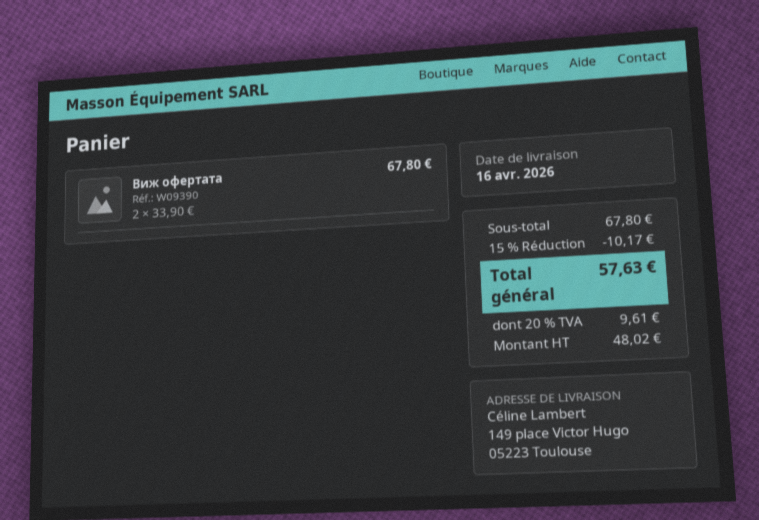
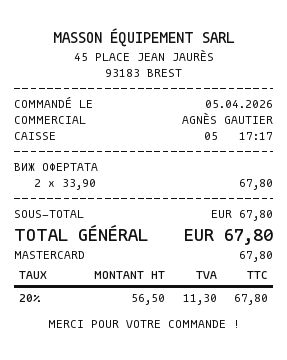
discount: 15% = 10.17 -> none
net: 48.02 -> 56.50
tax: 20% = 9.61 -> 20% = 11.30
total: 57.63 -> 67.80

